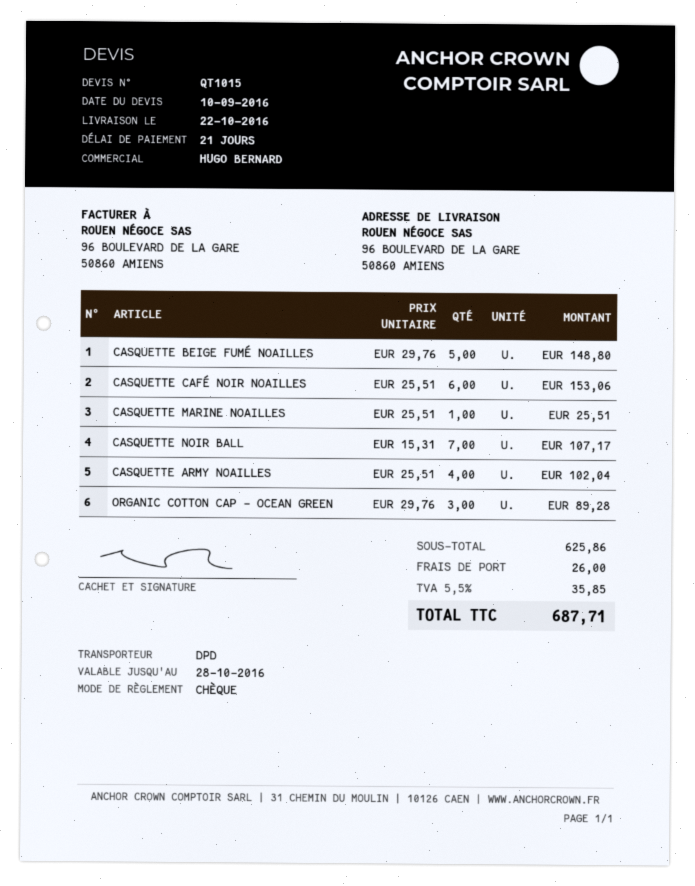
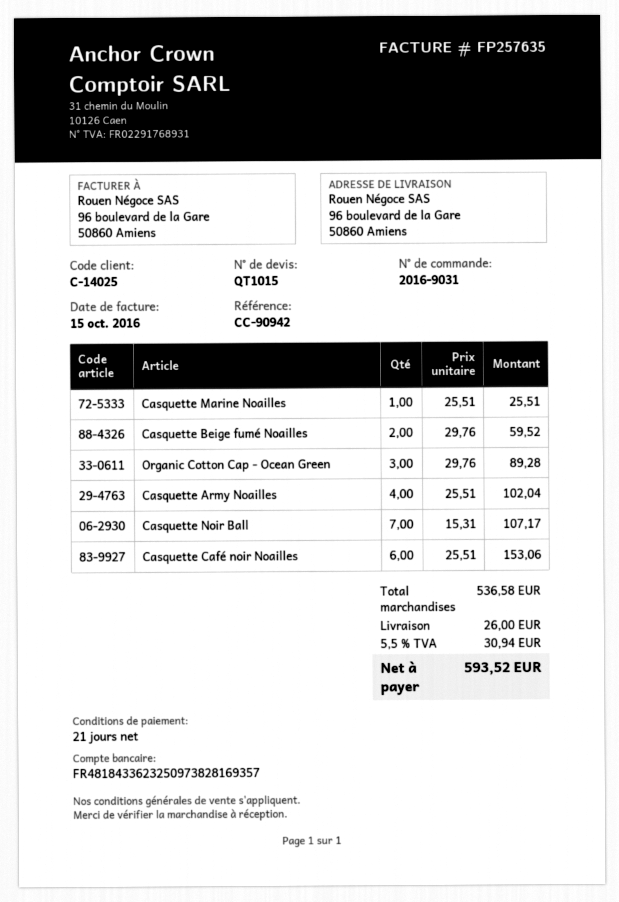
CASQUETTE BEIGE FUMÉ NOAILLES: 5 x 29.76 = 148.80 -> 2 x 29.76 = 59.52
subtotal: 625.86 -> 536.58
tax: 5.5% = 35.85 -> 5.5% = 30.94
total: 687.71 -> 593.52

